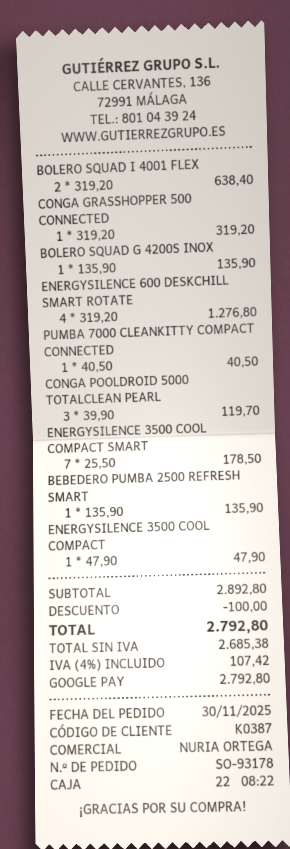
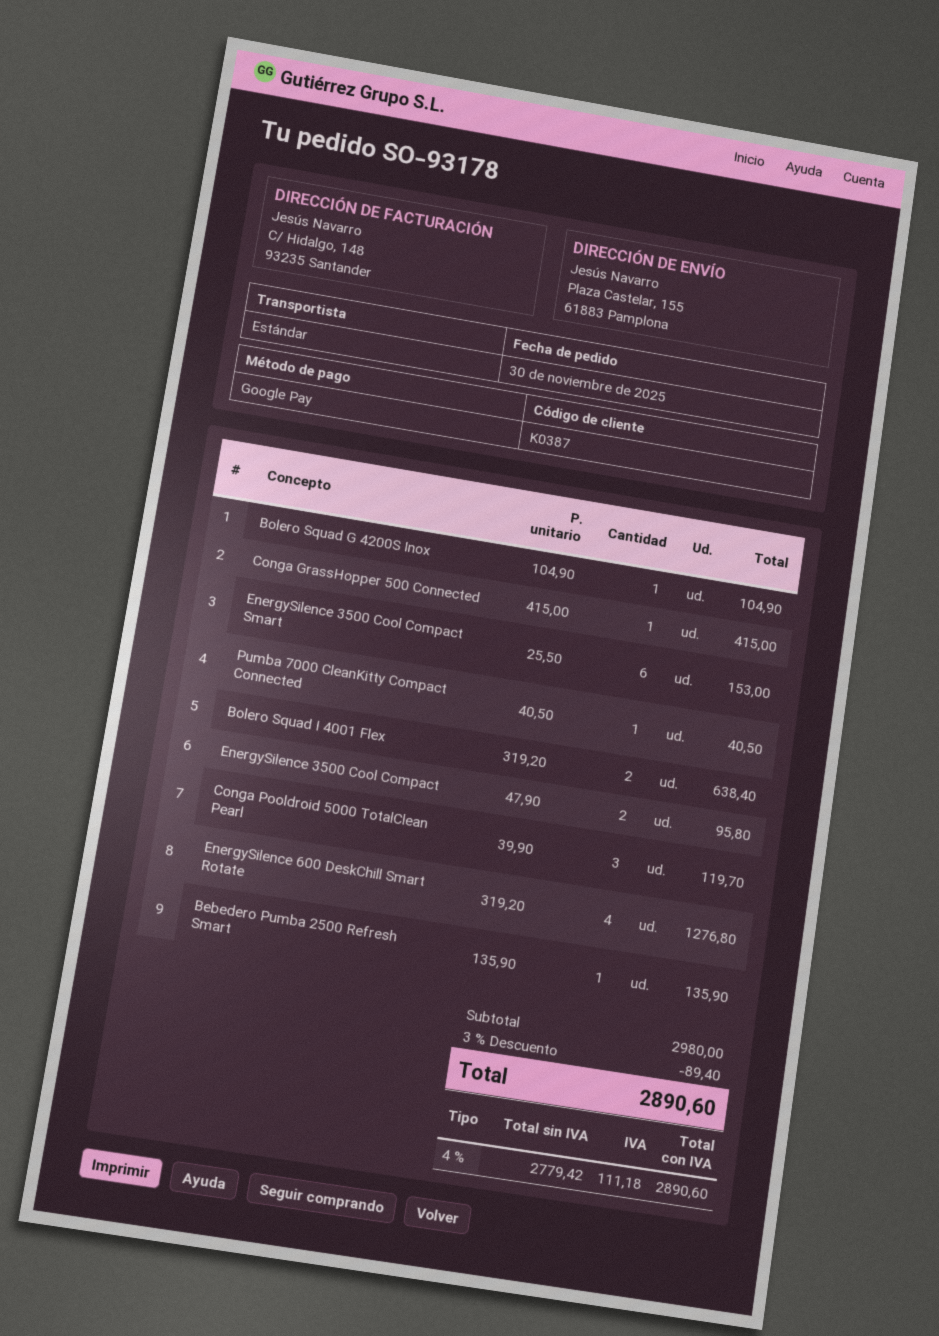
CONGA GRASSHOPPER 500 CONNECTED: 1 x 319.20 = 319.20 -> 1 x 415.00 = 415.00
BOLERO SQUAD G 4200S INOX: 1 x 135.90 = 135.90 -> 1 x 104.90 = 104.90
ENERGYSILENCE 3500 COOL COMPACT SMART: 7 x 25.50 = 178.50 -> 6 x 25.50 = 153.00
ENERGYSILENCE 3500 COOL COMPACT: 1 x 47.90 = 47.90 -> 2 x 47.90 = 95.80
subtotal: 2892.80 -> 2980.00
discount: 100.00 -> 89.40
net: 2685.38 -> 2779.42
tax: 4% = 107.42 -> 4% = 111.18
total: 2792.80 -> 2890.60

